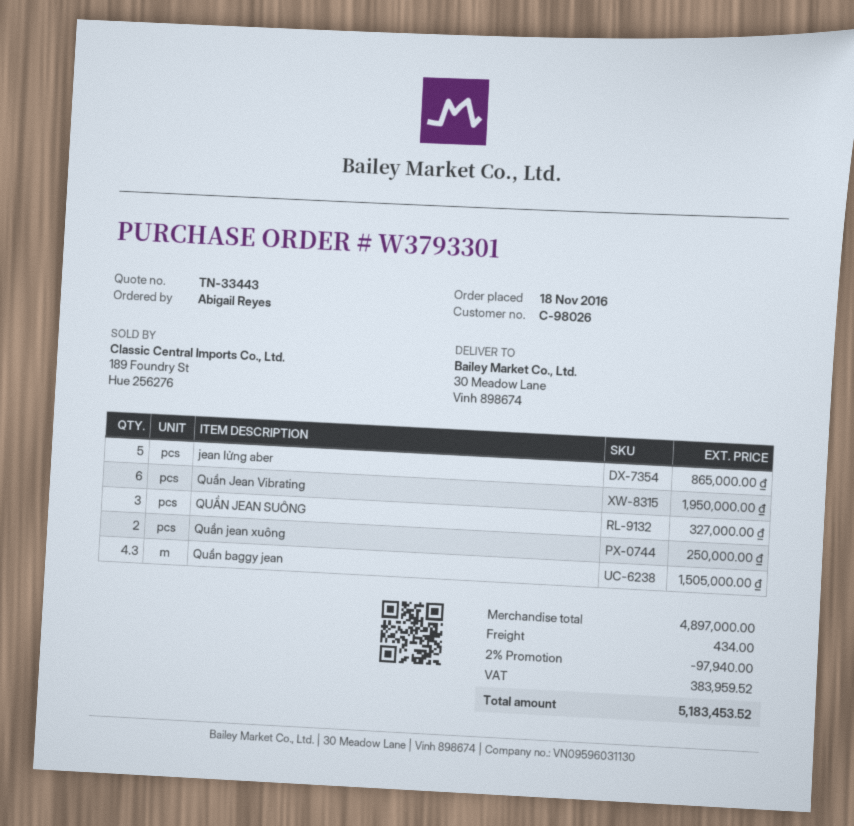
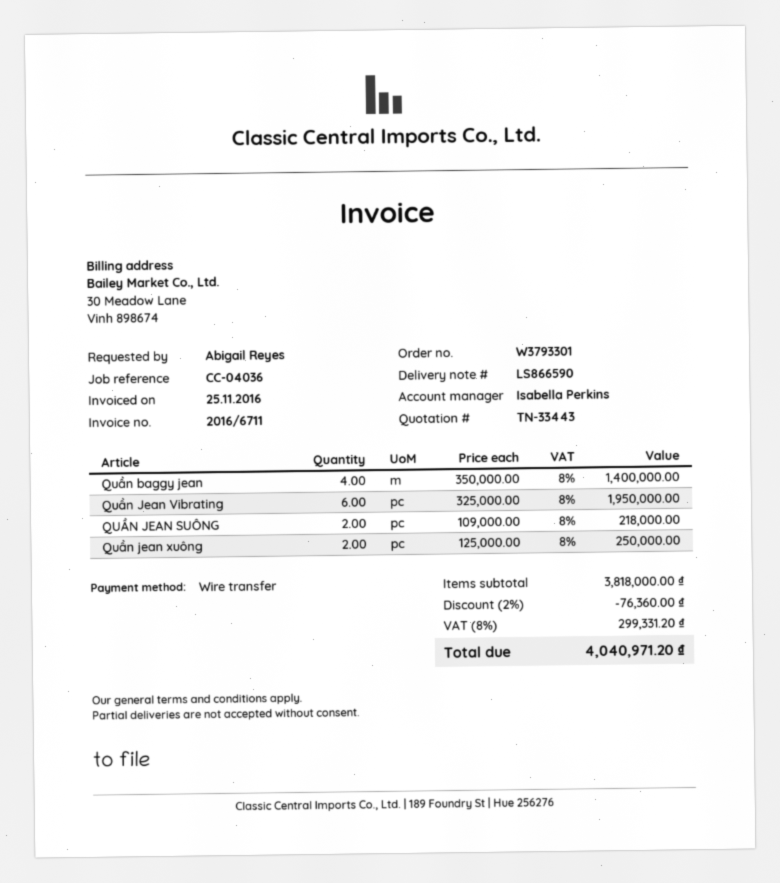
jean lửng aber: 5 for 865000.00 -> none
QUẦN JEAN SUÔNG: 3 for 327000.00 -> 2 for 218000.00
Quần baggy jean: 4.3 for 1505000.00 -> 4 for 1400000.00
subtotal: 4897000.00 -> 3818000.00
discount: 2% = 97940.00 -> 2% = 76360.00
shipping: 434.00 -> none
tax: 383959.52 -> 299331.20
total: 5183453.52 -> 4040971.20

